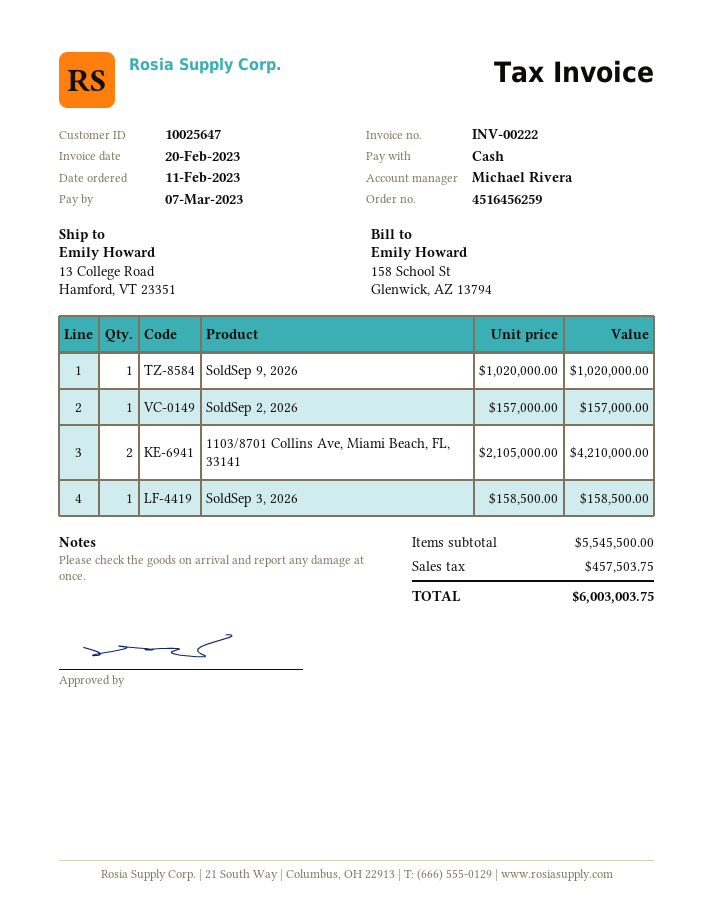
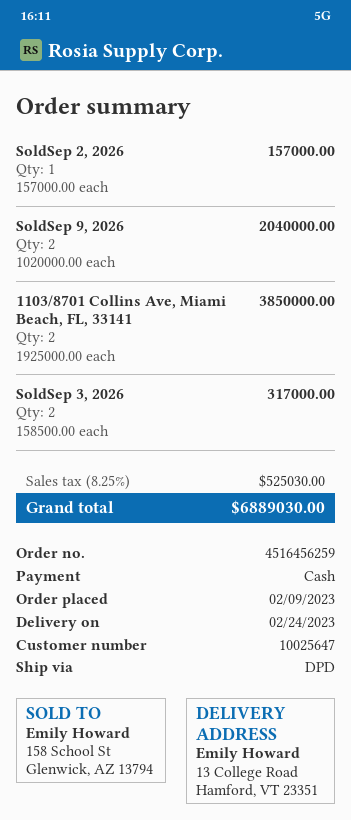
order date: 2023-02-11 -> 2023-02-09
SoldSep 9, 2026: 1 x 1020000.00 = 1020000.00 -> 2 x 1020000.00 = 2040000.00
1103/8701 Collins Ave, Miami Beach, FL, 33141: 2 x 2105000.00 = 4210000.00 -> 2 x 1925000.00 = 3850000.00
SoldSep 3, 2026: 1 x 158500.00 = 158500.00 -> 2 x 158500.00 = 317000.00
tax: 457503.75 -> 525030.00
total: 6003003.75 -> 6889030.00

